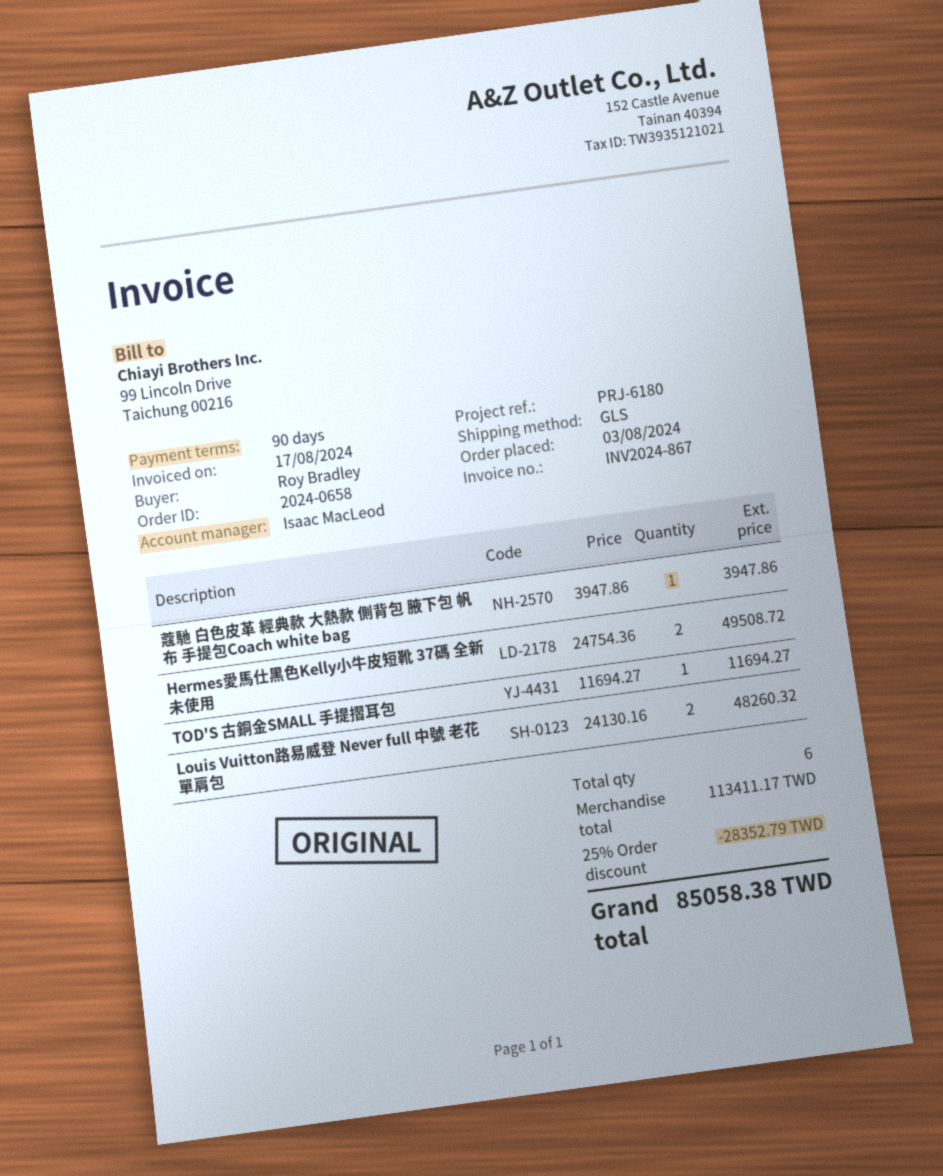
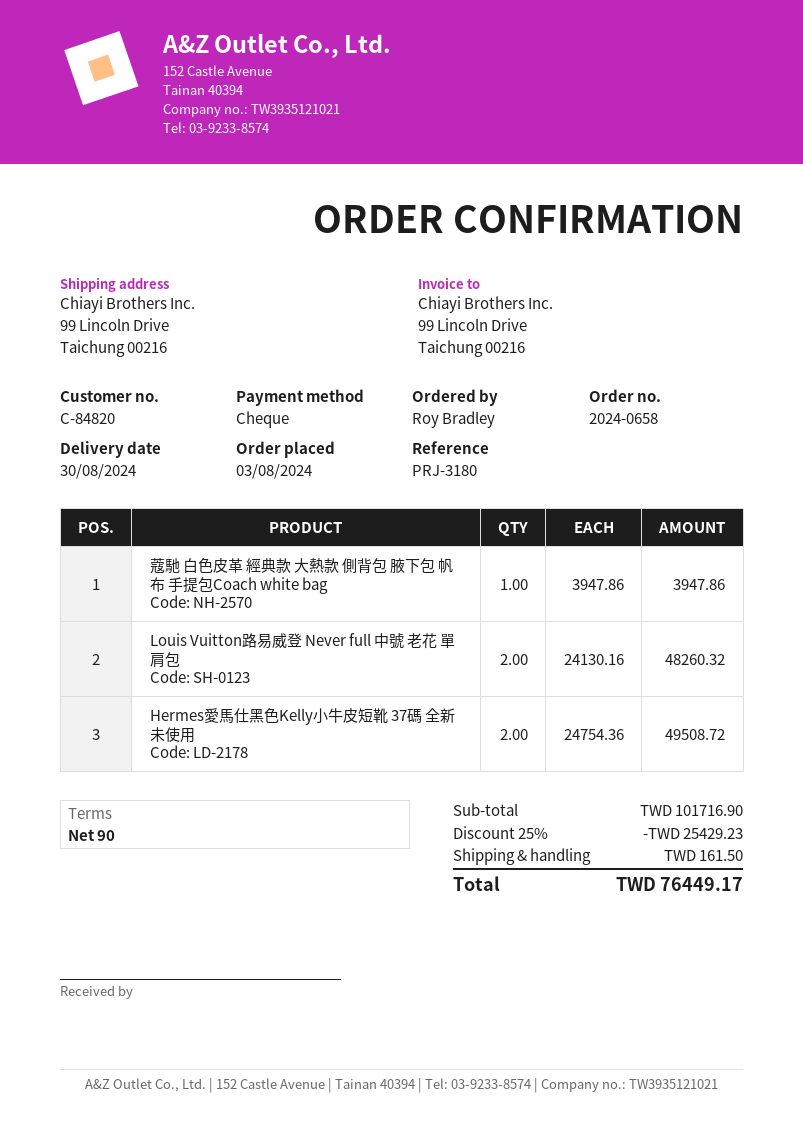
reference: PRJ-6180 -> PRJ-3180
TOD'S 古銅金SMALL 手提摺耳包: 1 x 11694.27 = 11694.27 -> none
subtotal: 113411.17 -> 101716.90
discount: 25% = 28352.79 -> 25% = 25429.23
shipping: none -> 161.50
total: 85058.38 -> 76449.17

